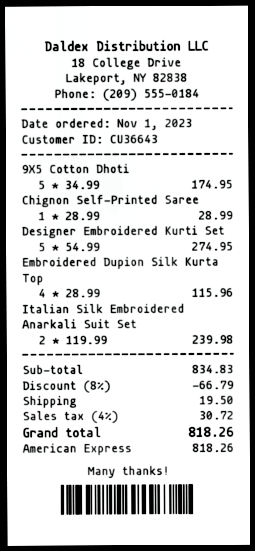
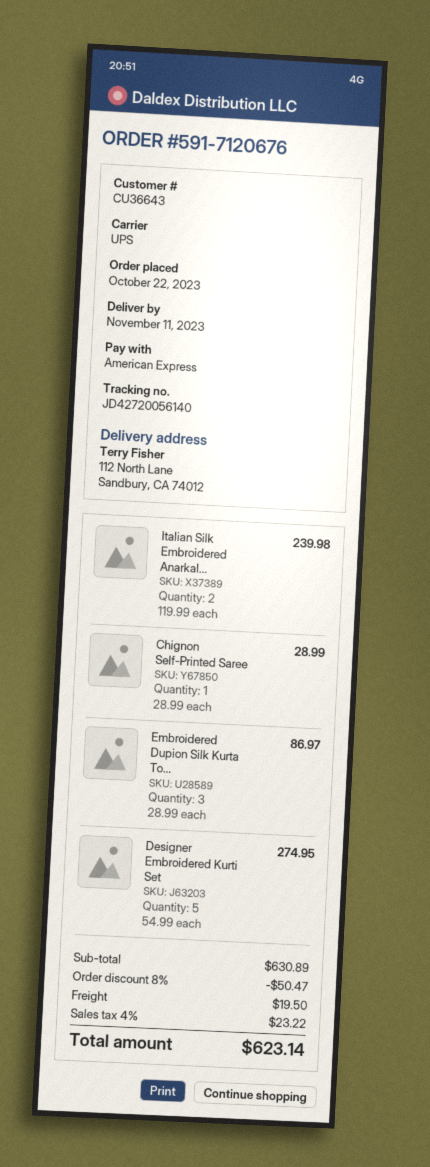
order date: 2023-11-01 -> 2023-10-22
9X5 Cotton Dhoti: 5 x 34.99 = 174.95 -> none
Embroidered Dupion Silk Kurta Top: 4 x 28.99 = 115.96 -> 3 x 28.99 = 86.97
subtotal: 834.83 -> 630.89
discount: 8% = 66.79 -> 8% = 50.47
tax: 4% = 30.72 -> 4% = 23.22
total: 818.26 -> 623.14

